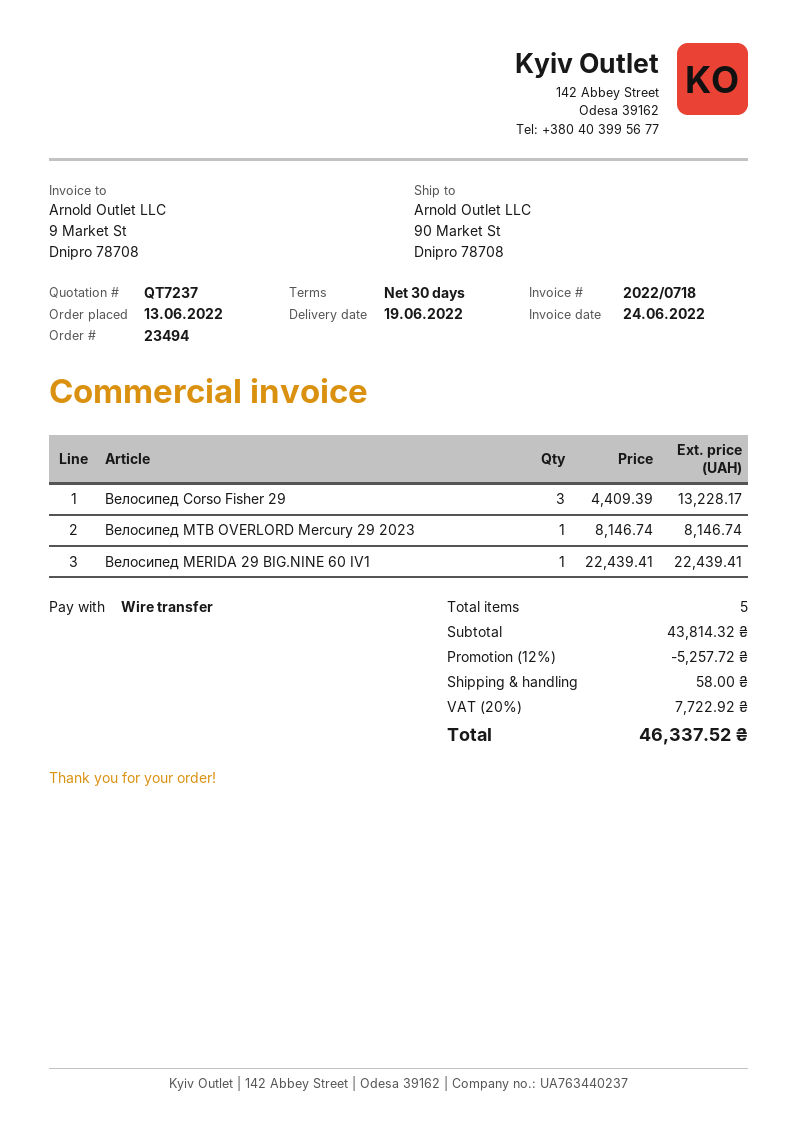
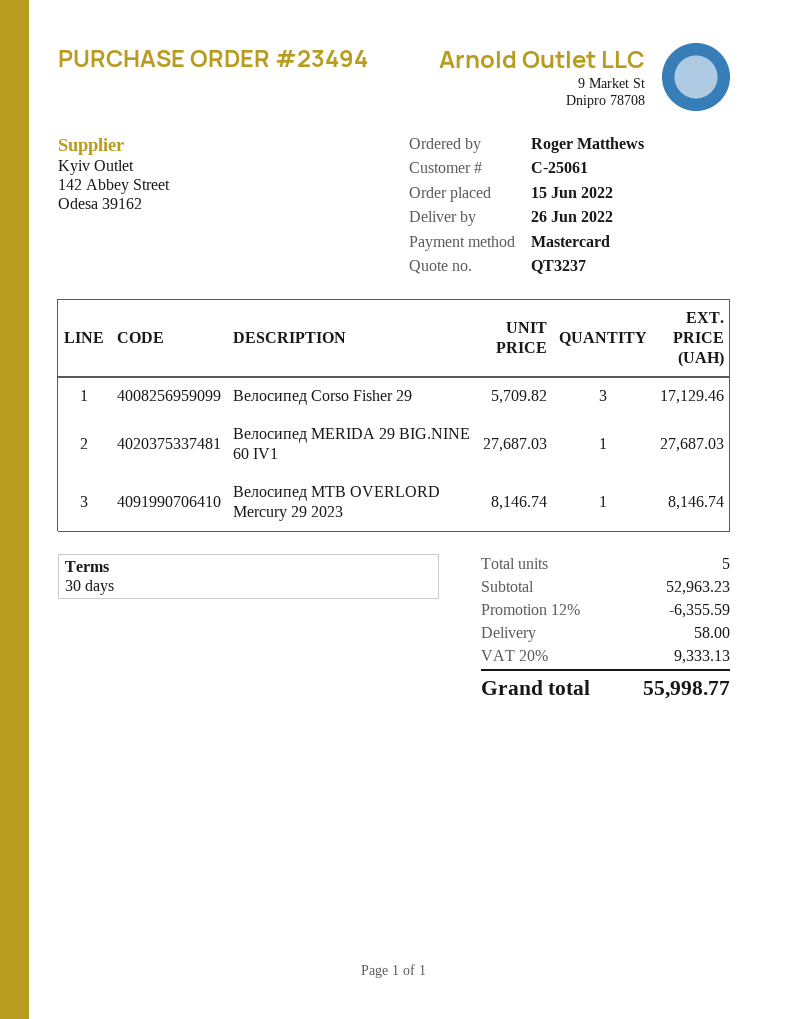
quote number: QT7237 -> QT3237
order date: 2022-06-13 -> 2022-06-15
delivery date: 2022-06-19 -> 2022-06-26
payment method: bank transfer -> Mastercard
Велосипед Corso Fisher 29: 3 x 4409.39 = 13228.17 -> 3 x 5709.82 = 17129.46
Велосипед MERIDA 29 BIG.NINE 60 IV1: 1 x 22439.41 = 22439.41 -> 1 x 27687.03 = 27687.03
subtotal: 43814.32 -> 52963.23
discount: 12% = 5257.72 -> 12% = 6355.59
tax: 20% = 7722.92 -> 20% = 9333.13
total: 46337.52 -> 55998.77

